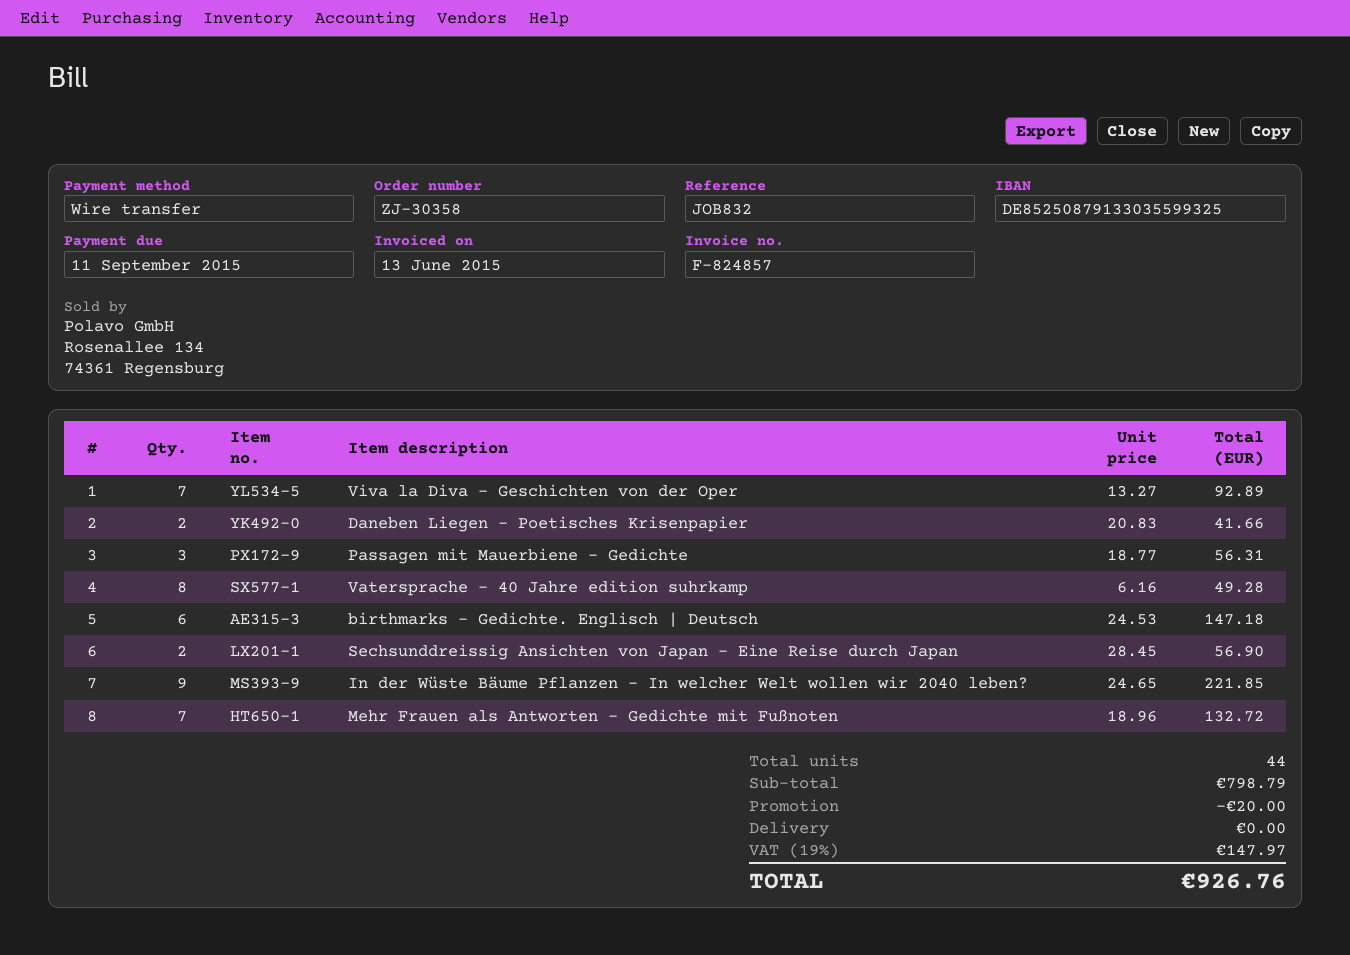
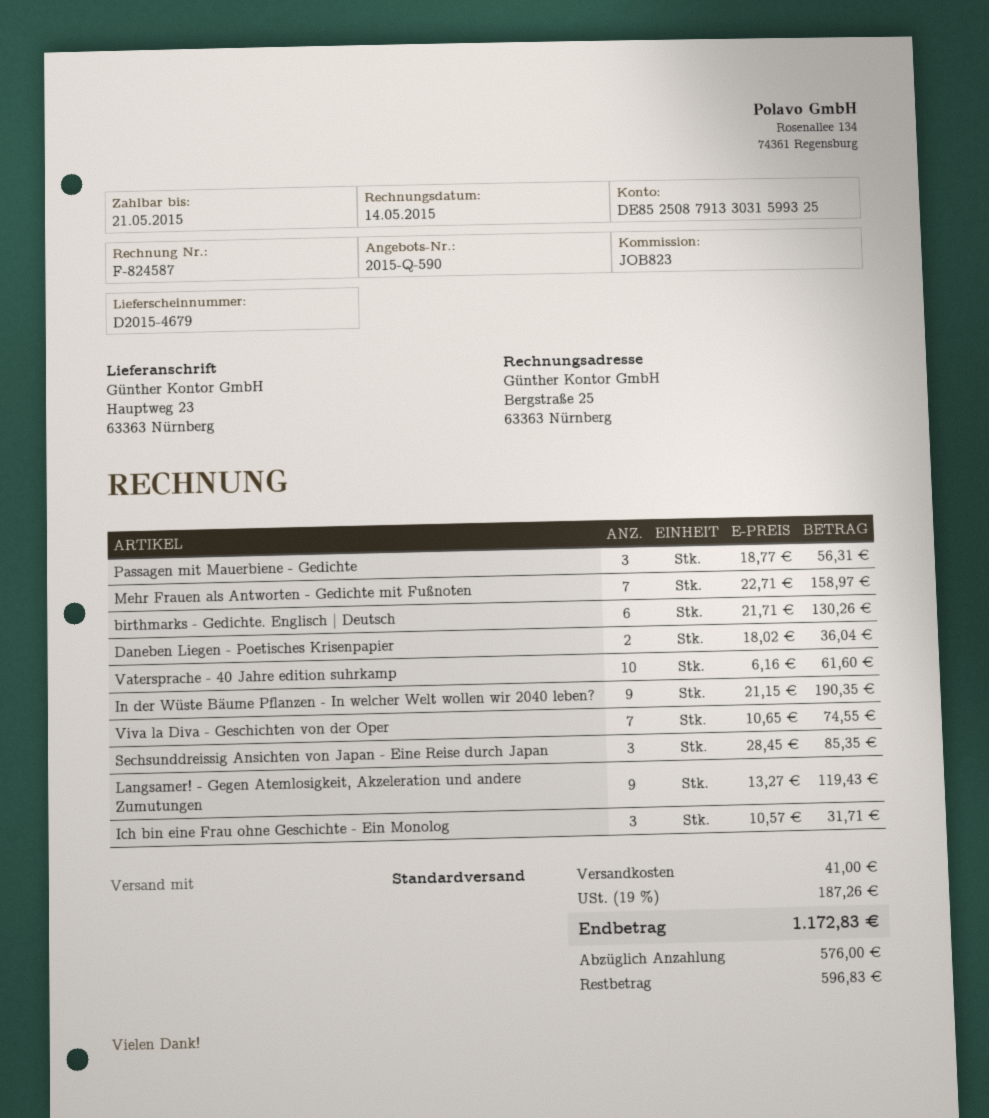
invoice number: F-824857 -> F-824587
invoice date: 2015-06-13 -> 2015-05-14
due date: 2015-09-11 -> 2015-05-21
reference: JOB832 -> JOB823
bank account: DE85250879133035599325 -> DE85250879133031599325
Viva la Diva - Geschichten von der Oper: 7 x 13.27 = 92.89 -> 7 x 10.65 = 74.55
Daneben Liegen - Poetisches Krisenpapier: 2 x 20.83 = 41.66 -> 2 x 18.02 = 36.04
Vatersprache - 40 Jahre edition suhrkamp: 8 x 6.16 = 49.28 -> 10 x 6.16 = 61.60
birthmarks - Gedichte. Englisch | Deutsch: 6 x 24.53 = 147.18 -> 6 x 21.71 = 130.26
Sechsunddreissig Ansichten von Japan - Eine Reise durch Japan: 2 x 28.45 = 56.90 -> 3 x 28.45 = 85.35
In der Wüste Bäume Pflanzen - In welcher Welt wollen wir 2040 leben?: 9 x 24.65 = 221.85 -> 9 x 21.15 = 190.35
Mehr Frauen als Antworten - Gedichte mit Fußnoten: 7 x 18.96 = 132.72 -> 7 x 22.71 = 158.97
Langsamer! - Gegen Atemlosigkeit, Akzeleration und andere Zumutungen: none -> 9 x 13.27 = 119.43
Ich bin eine Frau ohne Geschichte - Ein Monolog: none -> 3 x 10.57 = 31.71
discount: 20.00 -> none
shipping: 0.00 -> 41.00
tax: 19% = 147.97 -> 19% = 187.26
total: 926.76 -> 1172.83

